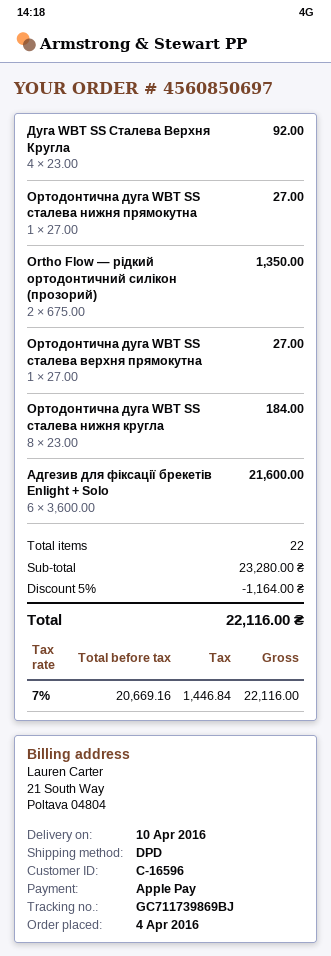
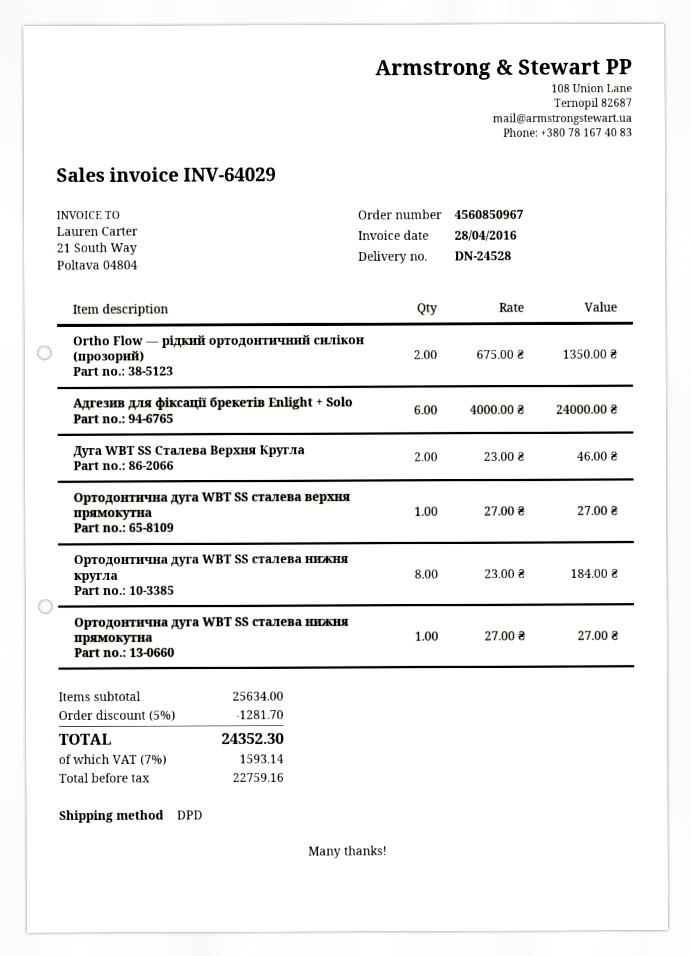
order number: 4560850697 -> 4560850967
Дуга WBT SS Сталева Верхня Кругла: 4 x 23.00 = 92.00 -> 2 x 23.00 = 46.00
Адгезив для фіксації брекетів Enlight + Solo: 6 x 3600.00 = 21600.00 -> 6 x 4000.00 = 24000.00
subtotal: 23280.00 -> 25634.00
discount: 5% = 1164.00 -> 5% = 1281.70
net: 20669.16 -> 22759.16
tax: 7% = 1446.84 -> 7% = 1593.14
total: 22116.00 -> 24352.30

